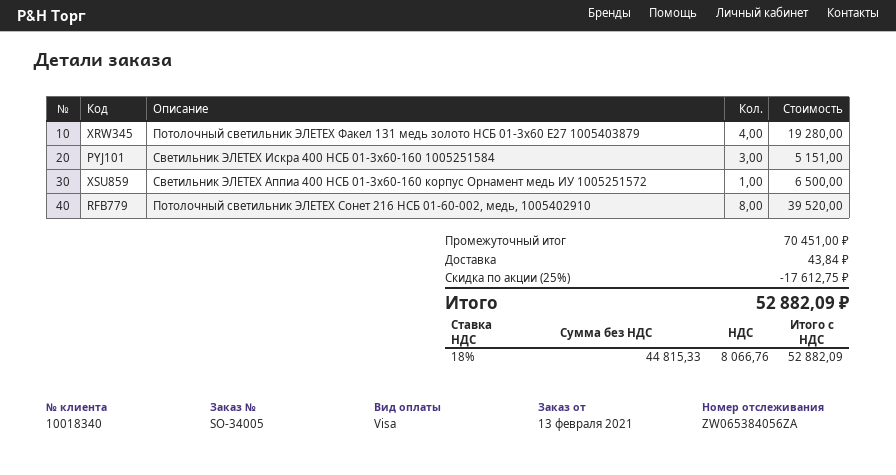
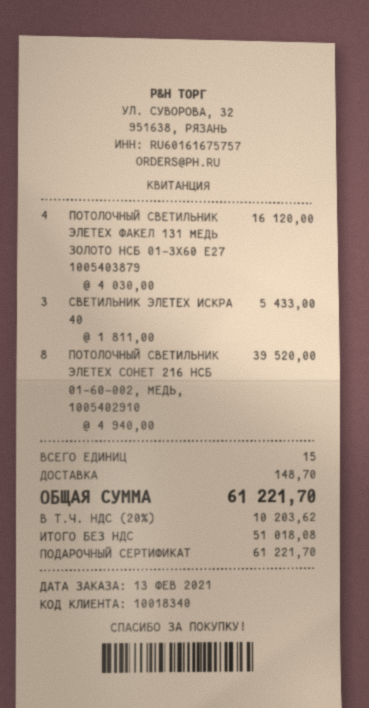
payment method: Visa -> gift card
Потолочный светильник ЭЛЕТЕХ Факел 131 медь золото НСБ 01-3x60 E27 1005403879: 4 for 19280.00 -> 4 for 16120.00
Светильник ЭЛЕТЕХ Искра 400 НСБ 01-3х60-160 1005251584: 3 for 5151.00 -> 3 for 5433.00
Светильник ЭЛЕТЕХ Аппиа 400 НСБ 01-3х60-160 корпус Орнамент медь ИУ 1005251572: 1 for 6500.00 -> none
discount: 25% = 17612.75 -> none
shipping: 43.84 -> 148.70
net: 44815.33 -> 51018.08
tax: 18% = 8066.76 -> 20% = 10203.62
total: 52882.09 -> 61221.70

